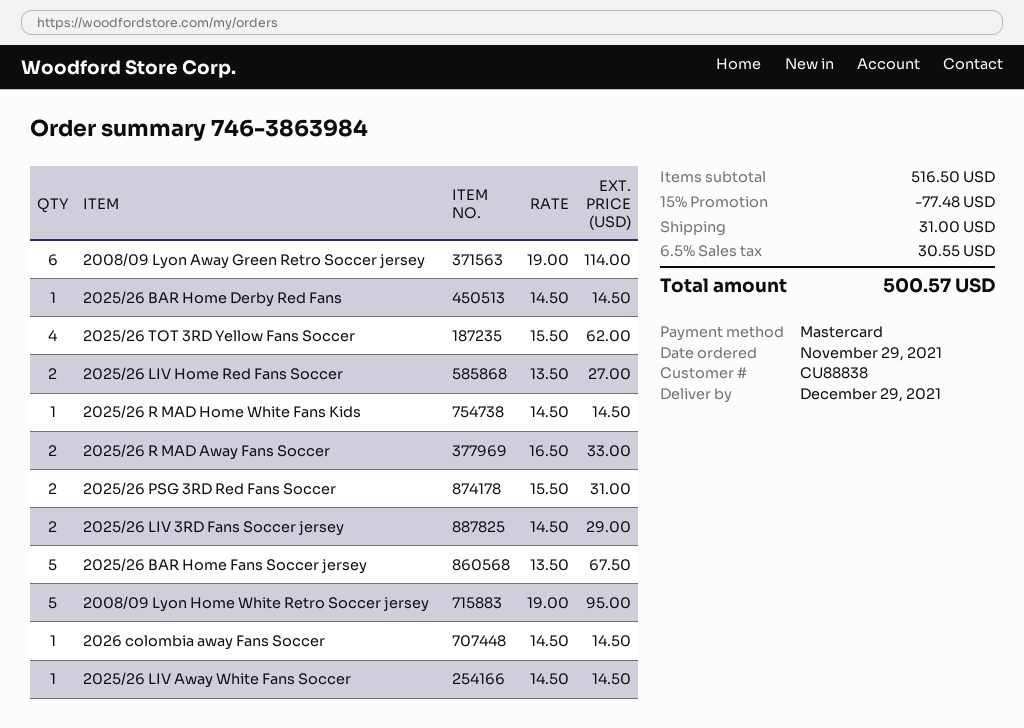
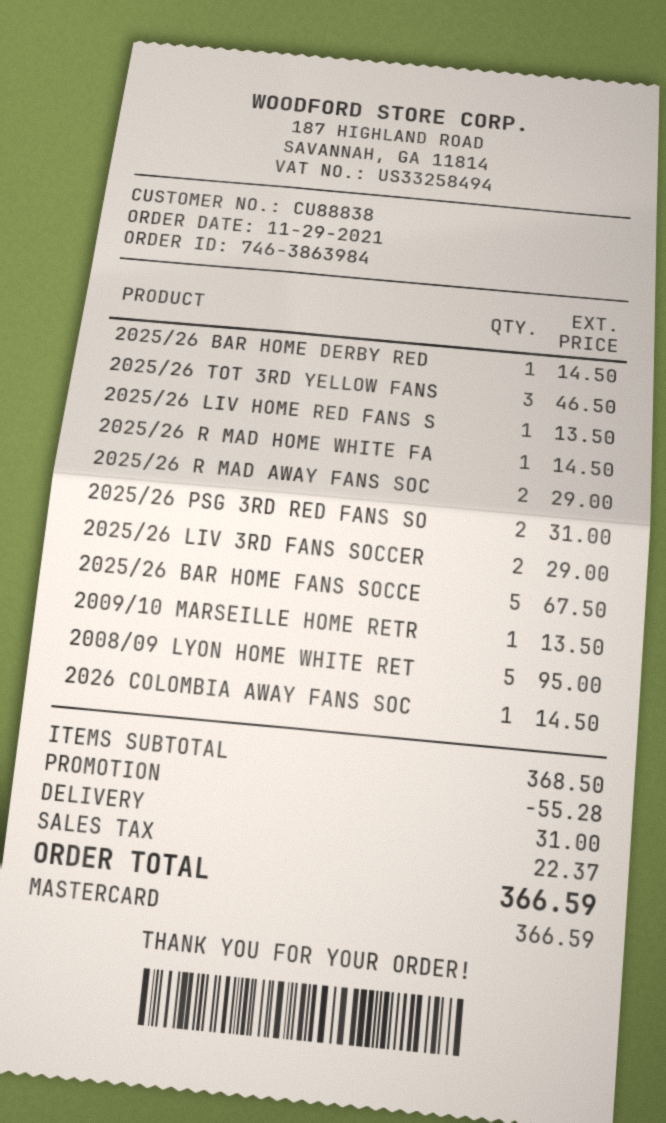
2008/09 Lyon Away Green Retro Soccer jersey: 6 for 114.00 -> none
2025/26 TOT 3RD Yellow Fans Soccer: 4 for 62.00 -> 3 for 46.50
2025/26 LIV Home Red Fans Soccer: 2 for 27.00 -> 1 for 13.50
2025/26 R MAD Away Fans Soccer: 2 for 33.00 -> 2 for 29.00
2025/26 LIV Away White Fans Soccer: 1 for 14.50 -> none
2009/10 MARSEILLE HOME RETR: none -> 1 for 13.50
subtotal: 516.50 -> 368.50
discount: 77.48 -> 55.28
tax: 30.55 -> 22.37
total: 500.57 -> 366.59

